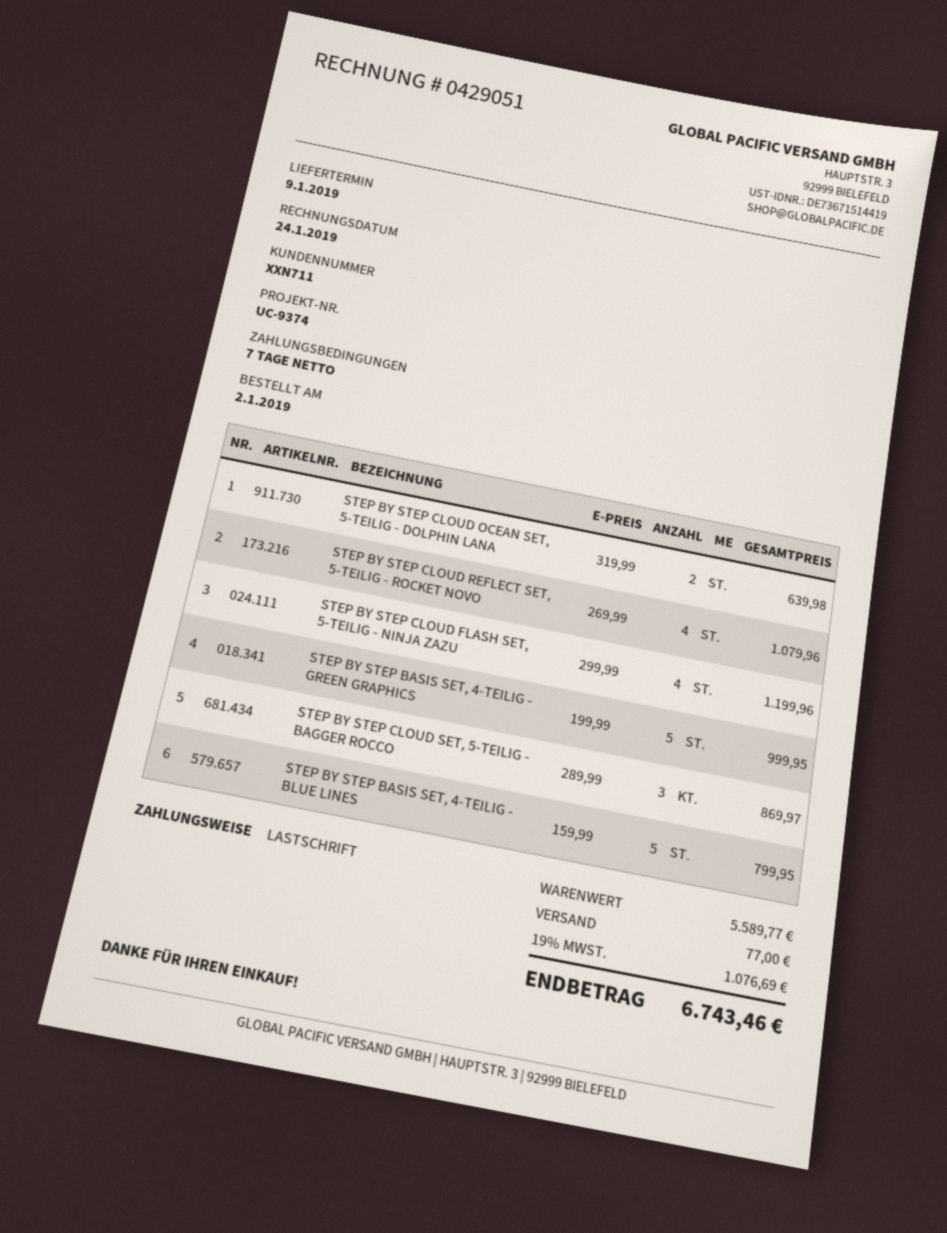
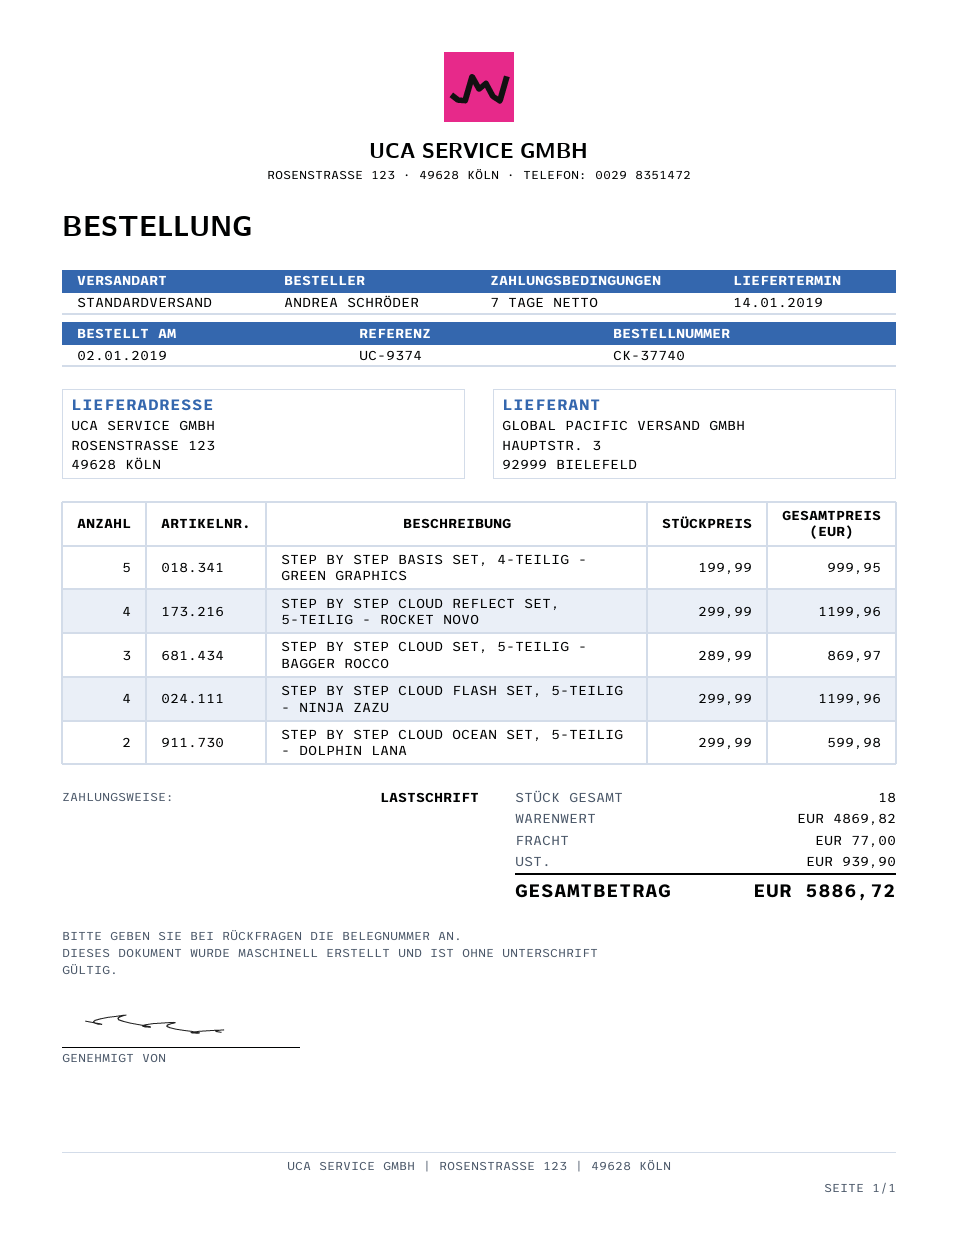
delivery date: 2019-01-09 -> 2019-01-14
STEP BY STEP CLOUD OCEAN SET, 5-TEILIG - DOLPHIN LANA: 2 x 319.99 = 639.98 -> 2 x 299.99 = 599.98
STEP BY STEP CLOUD REFLECT SET, 5-TEILIG - ROCKET NOVO: 4 x 269.99 = 1079.96 -> 4 x 299.99 = 1199.96
STEP BY STEP BASIS SET, 4-TEILIG - BLUE LINES: 5 x 159.99 = 799.95 -> none
subtotal: 5589.77 -> 4869.82
tax: 1076.69 -> 939.90
total: 6743.46 -> 5886.72

